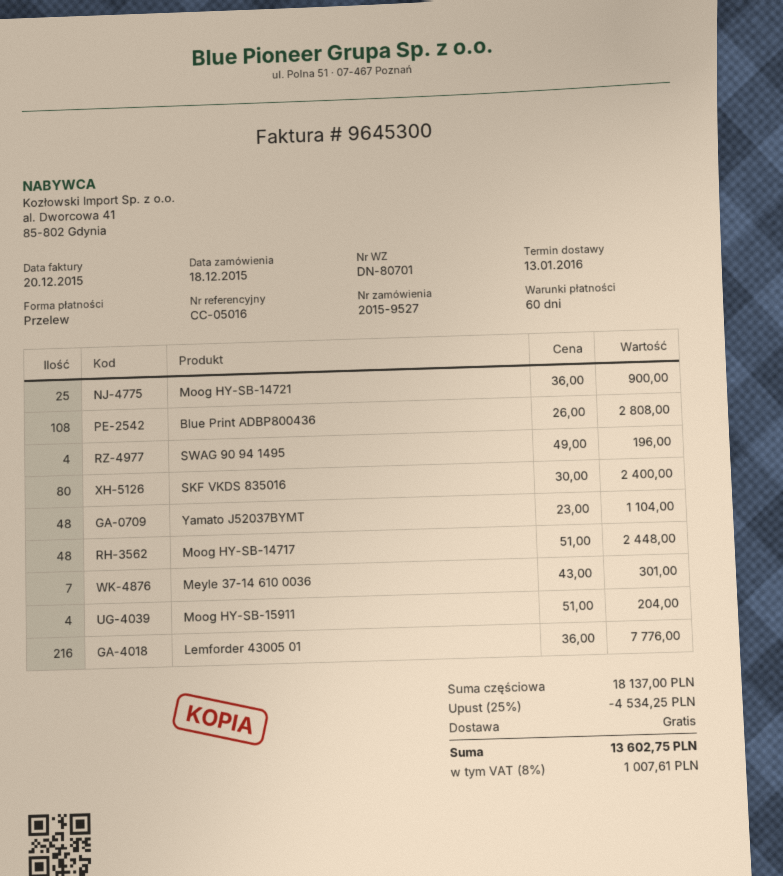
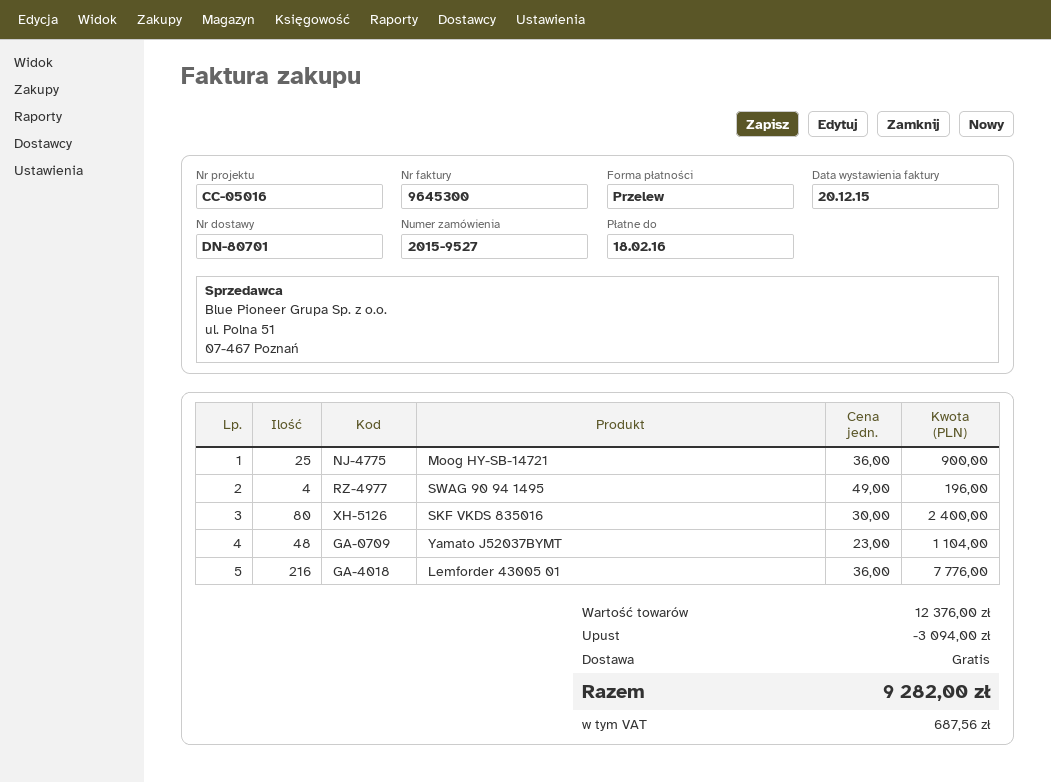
Blue Print ADBP800436: 108 x 26.00 = 2808.00 -> none
Moog HY-SB-14717: 48 x 51.00 = 2448.00 -> none
Meyle 37-14 610 0036: 7 x 43.00 = 301.00 -> none
Moog HY-SB-15911: 4 x 51.00 = 204.00 -> none
subtotal: 18137.00 -> 12376.00
discount: 4534.25 -> 3094.00
tax: 1007.61 -> 687.56
total: 13602.75 -> 9282.00

